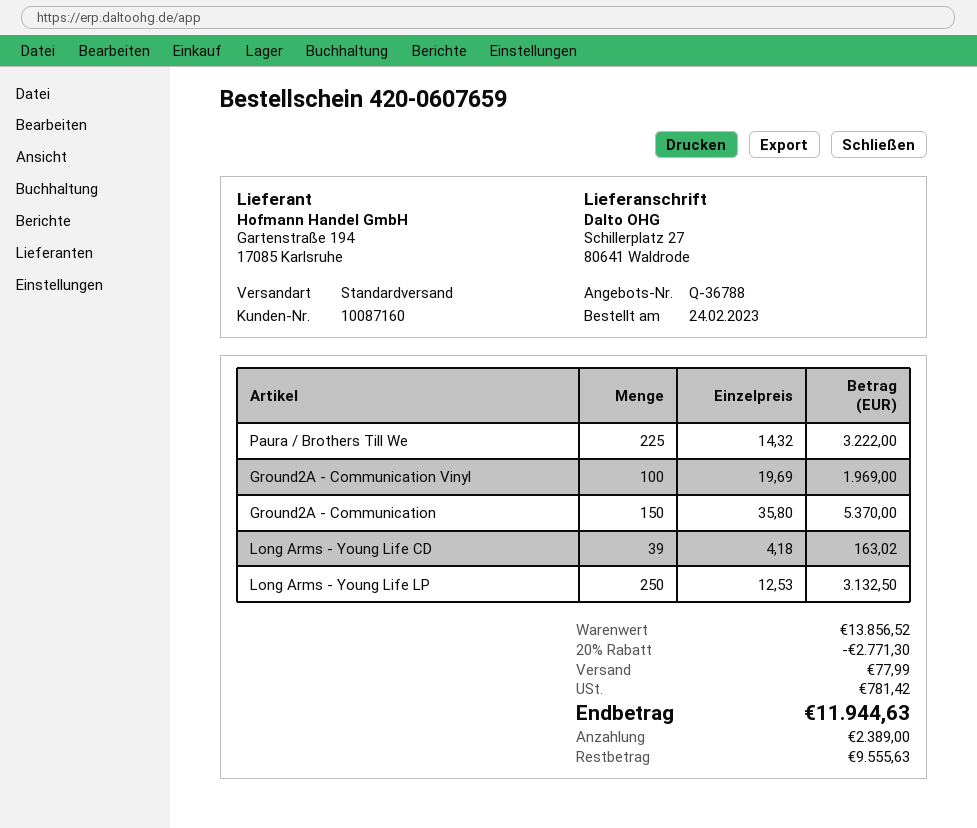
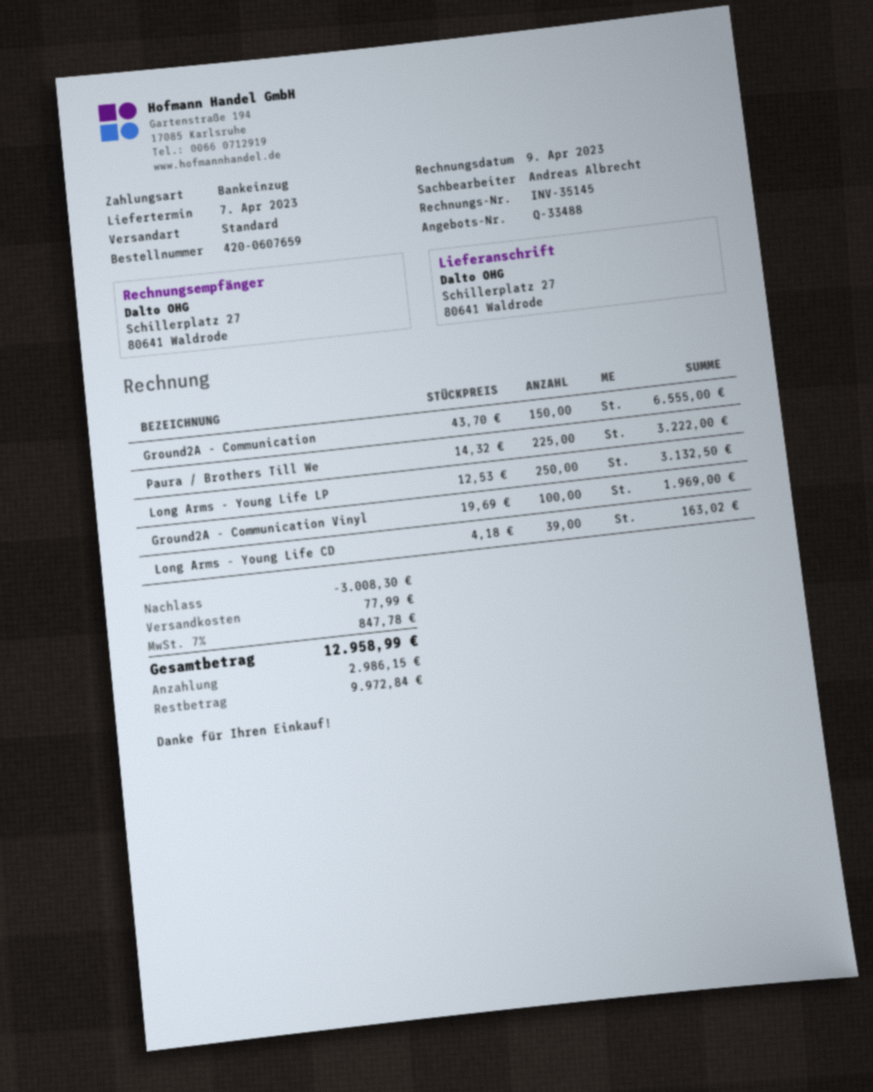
quote number: Q-36788 -> Q-33488
Ground2A - Communication: 150 x 35.80 = 5370.00 -> 150 x 43.70 = 6555.00
discount: 2771.30 -> 3008.30
tax: 781.42 -> 847.78
total: 11944.63 -> 12958.99
deposit: 2389.00 -> 2986.15
balance: 9555.63 -> 9972.84

